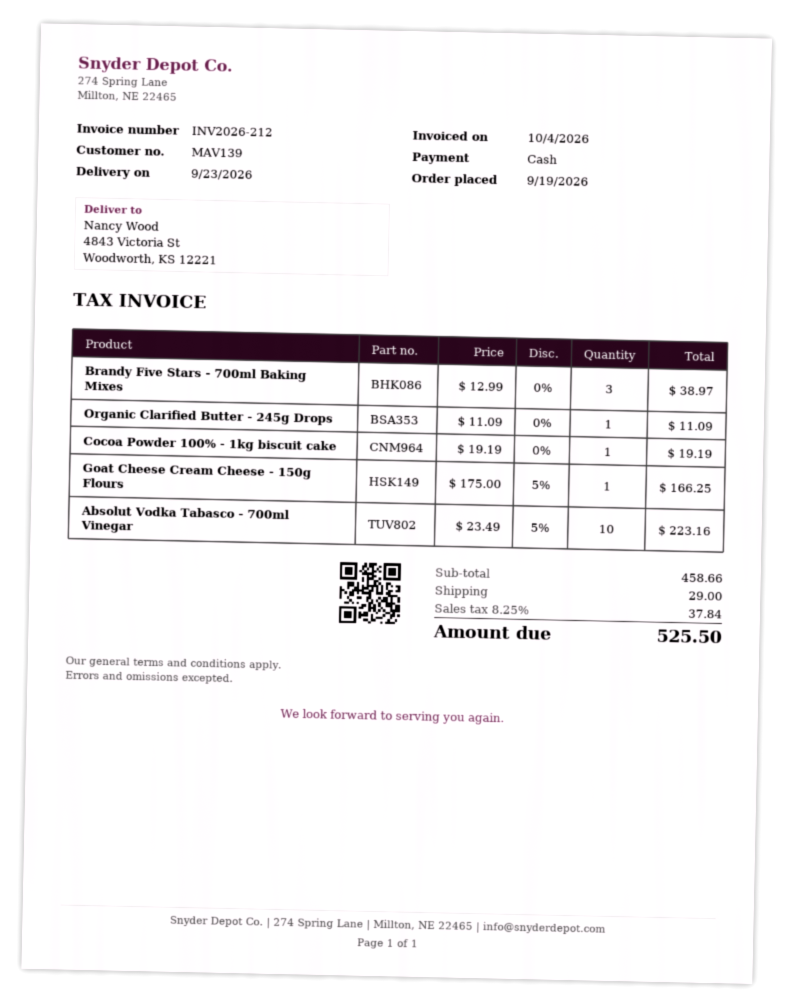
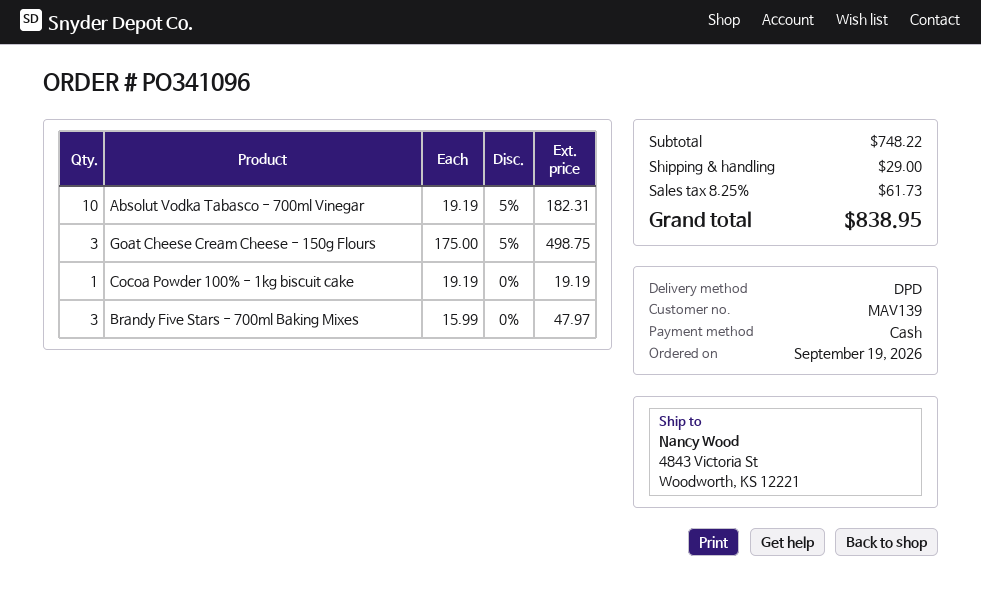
Brandy Five Stars - 700ml Baking Mixes: 3 x 12.99 = 38.97 -> 3 x 15.99 = 47.97
Organic Clarified Butter - 245g Drops: 1 x 11.09 = 11.09 -> none
Goat Cheese Cream Cheese - 150g Flours: 1 x 175.00 - 5% = 166.25 -> 3 x 175.00 - 5% = 498.75
Absolut Vodka Tabasco - 700ml Vinegar: 10 x 23.49 - 5% = 223.16 -> 10 x 19.19 - 5% = 182.31
subtotal: 458.66 -> 748.22
tax: 8.25% = 37.84 -> 8.25% = 61.73
total: 525.50 -> 838.95

